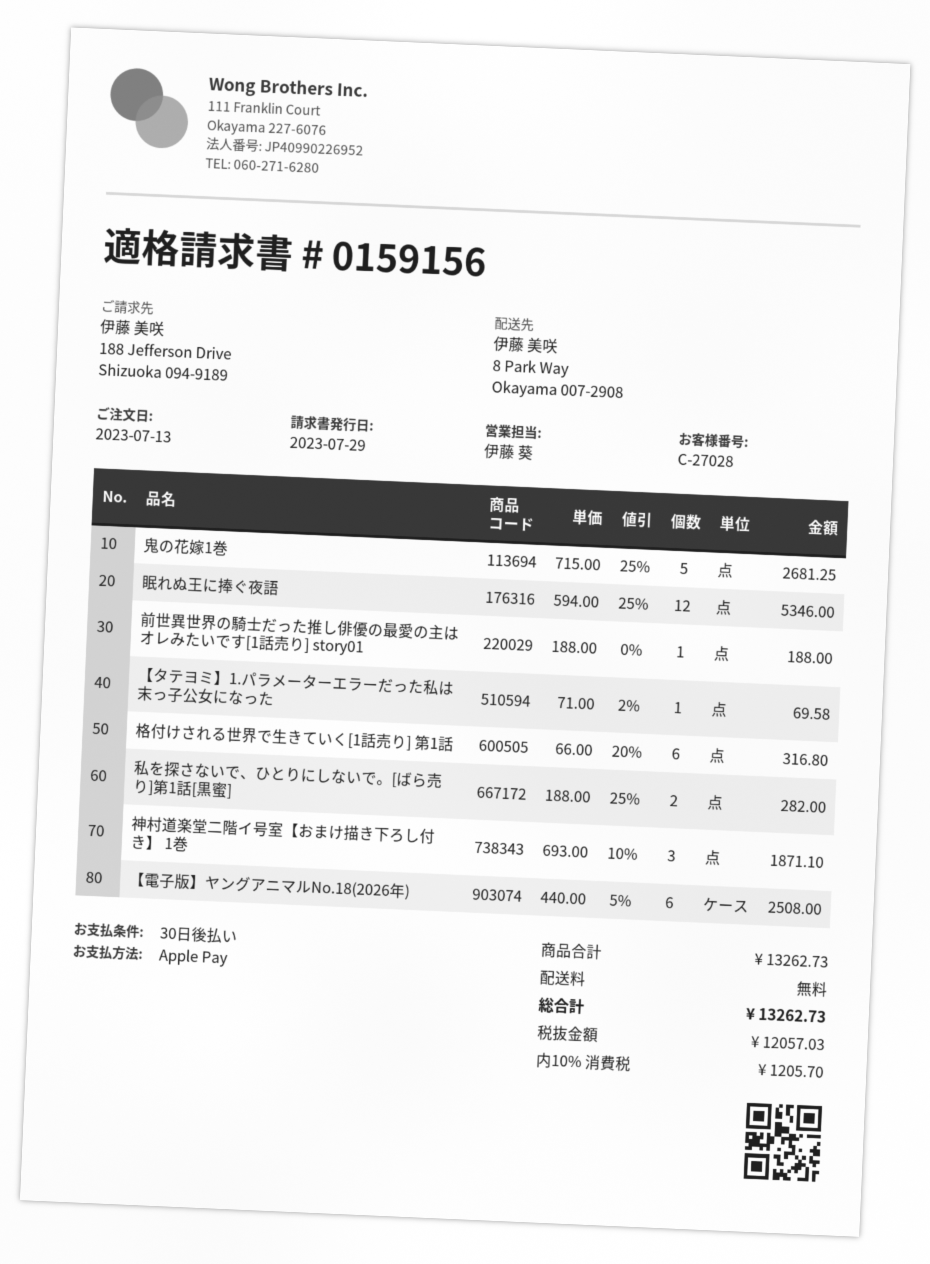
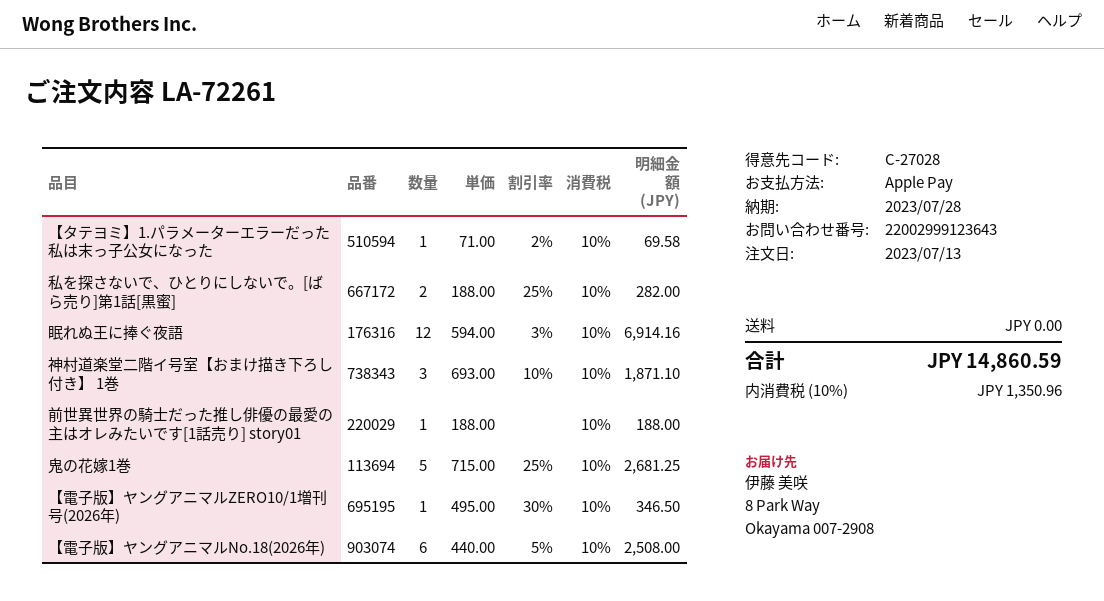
眠れぬ王に捧ぐ夜語: 12 x 594.00 - 25% = 5346.00 -> 12 x 594.00 - 3% = 6914.16
格付けされる世界で生きていく[1話売り] 第1話: 6 x 66.00 - 20% = 316.80 -> none
【電子版】ヤングアニマルZERO10/1増刊号(2026年): none -> 1 x 495.00 - 30% = 346.50
tax: 10% = 1205.70 -> 10% = 1350.96
total: 13262.73 -> 14860.59

